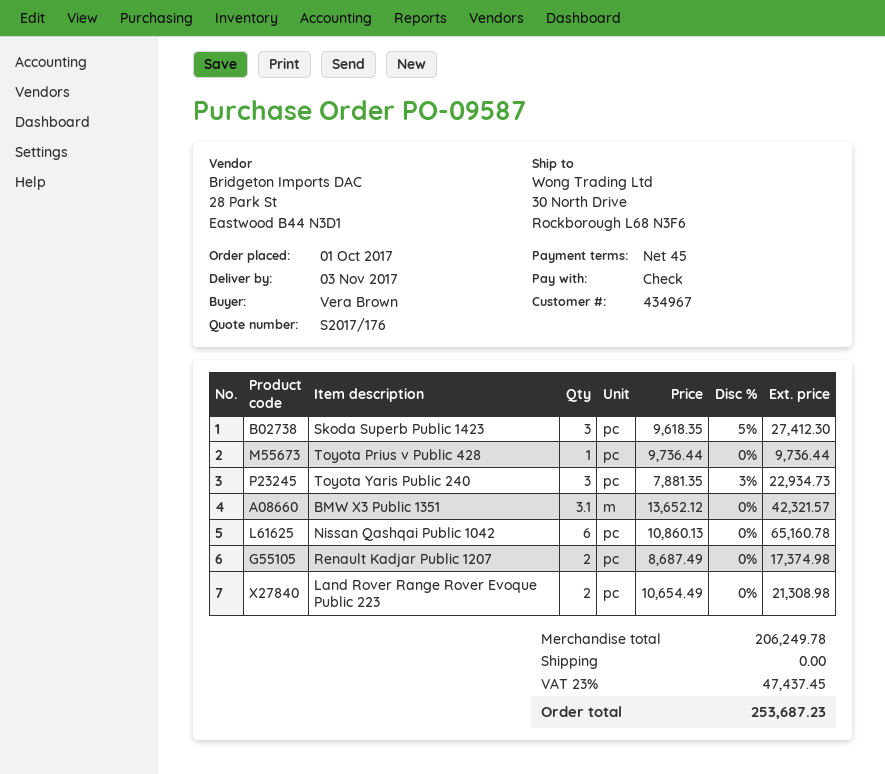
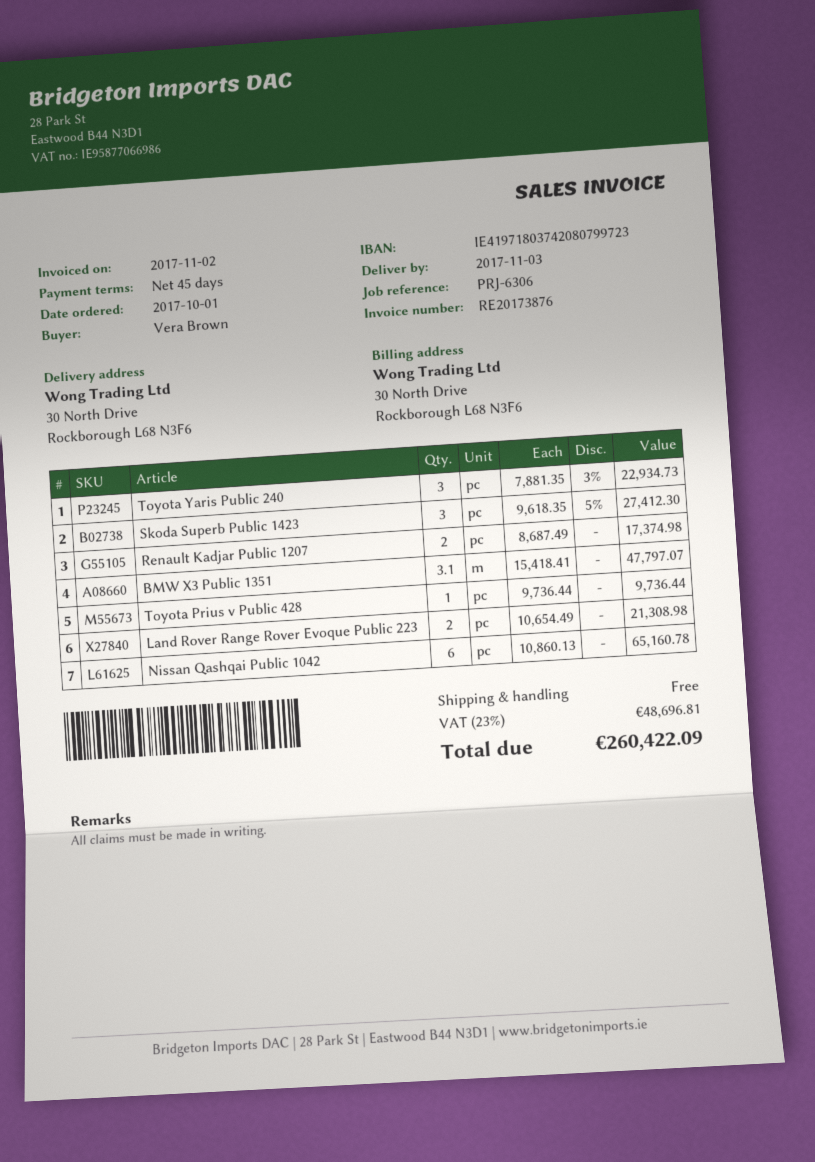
BMW X3 Public 1351: 3.1 x 13652.12 = 42321.57 -> 3.1 x 15418.41 = 47797.07
tax: 23% = 47437.45 -> 23% = 48696.81
total: 253687.23 -> 260422.09

